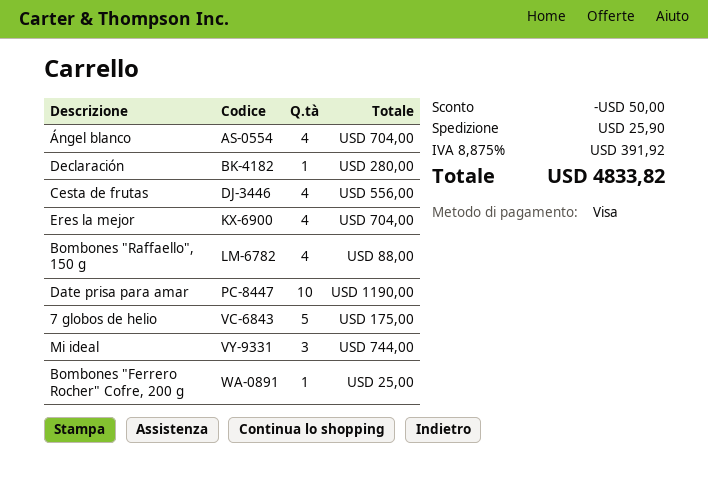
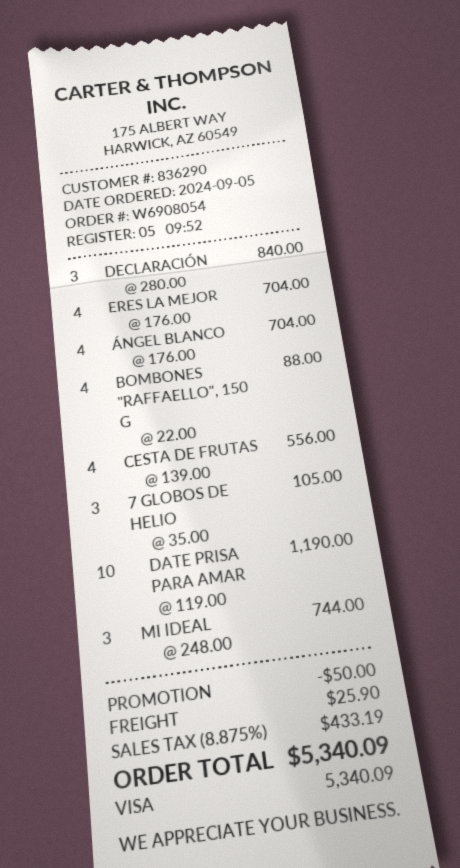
Declaración: 1 for 280.00 -> 3 for 840.00
7 globos de helio: 5 for 175.00 -> 3 for 105.00
Bombones "Ferrero Rocher" Cofre, 200 g: 1 for 25.00 -> none
tax: 8.875% = 391.92 -> 8.875% = 433.19
total: 4833.82 -> 5340.09

